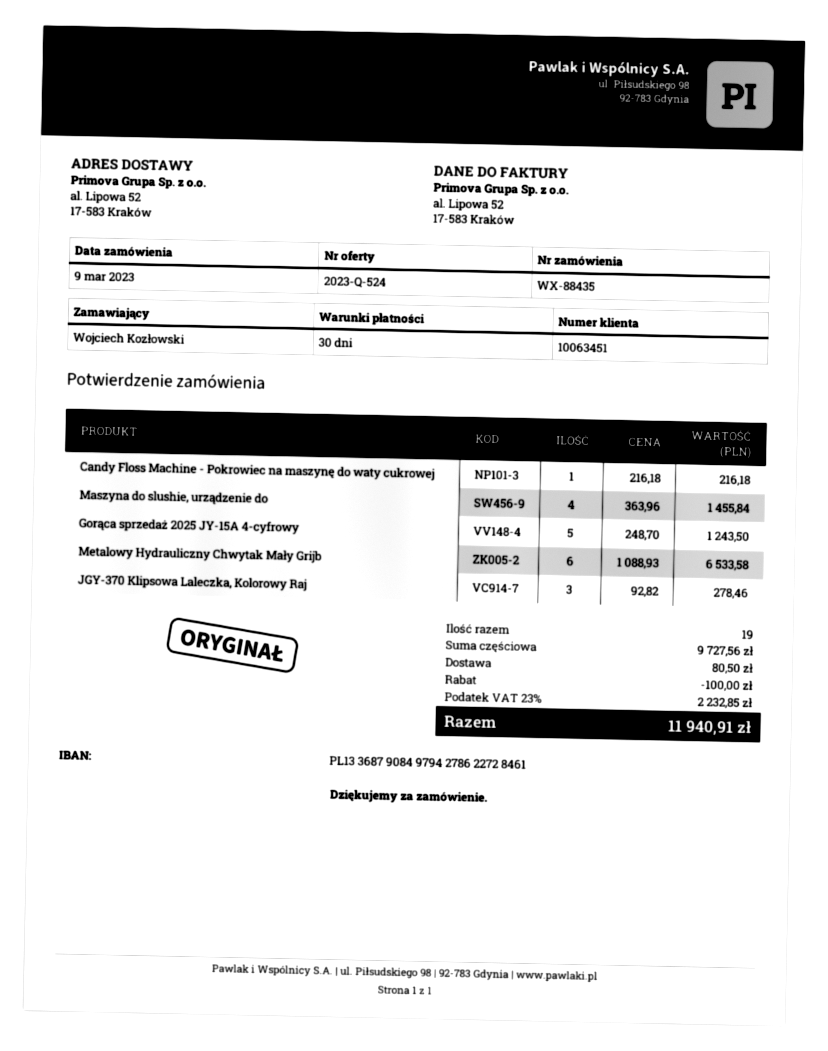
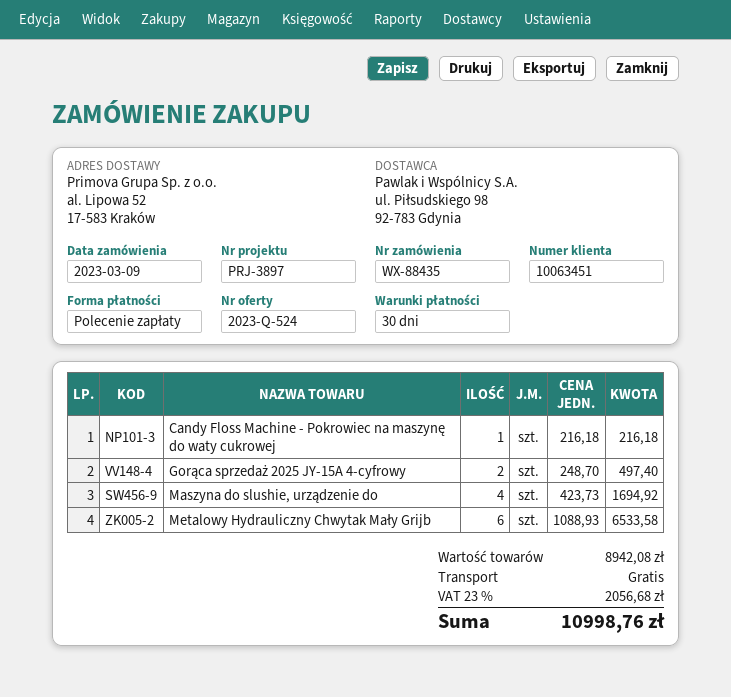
Maszyna do slushie, urządzenie do: 4 x 363.96 = 1455.84 -> 4 x 423.73 = 1694.92
Gorąca sprzedaż 2025 JY-15A 4-cyfrowy: 5 x 248.70 = 1243.50 -> 2 x 248.70 = 497.40
JGY-370 Klipsowa Laleczka, Kolorowy Raj: 3 x 92.82 = 278.46 -> none
subtotal: 9727.56 -> 8942.08
discount: 100.00 -> none
shipping: 80.50 -> 0.00
tax: 23% = 2232.85 -> 23% = 2056.68
total: 11940.91 -> 10998.76

